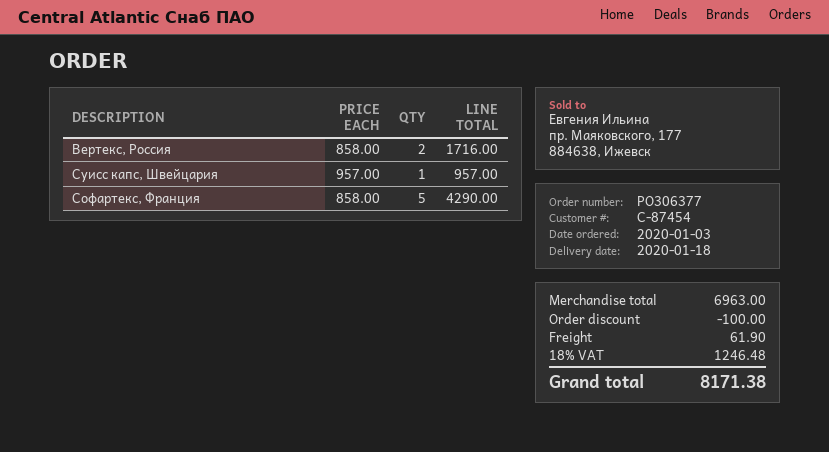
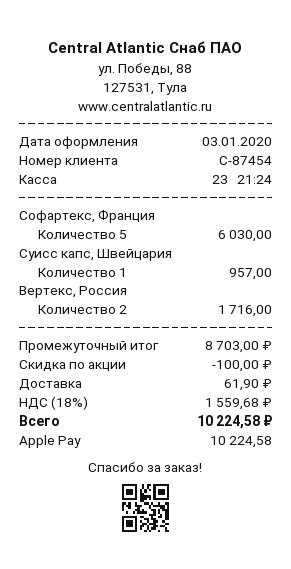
Софартекс, Франция: 5 for 4290.00 -> 5 for 6030.00
subtotal: 6963.00 -> 8703.00
tax: 18% = 1246.48 -> 18% = 1559.68
total: 8171.38 -> 10224.58

